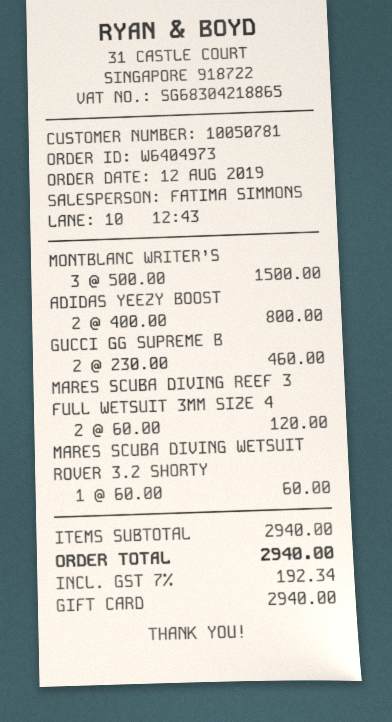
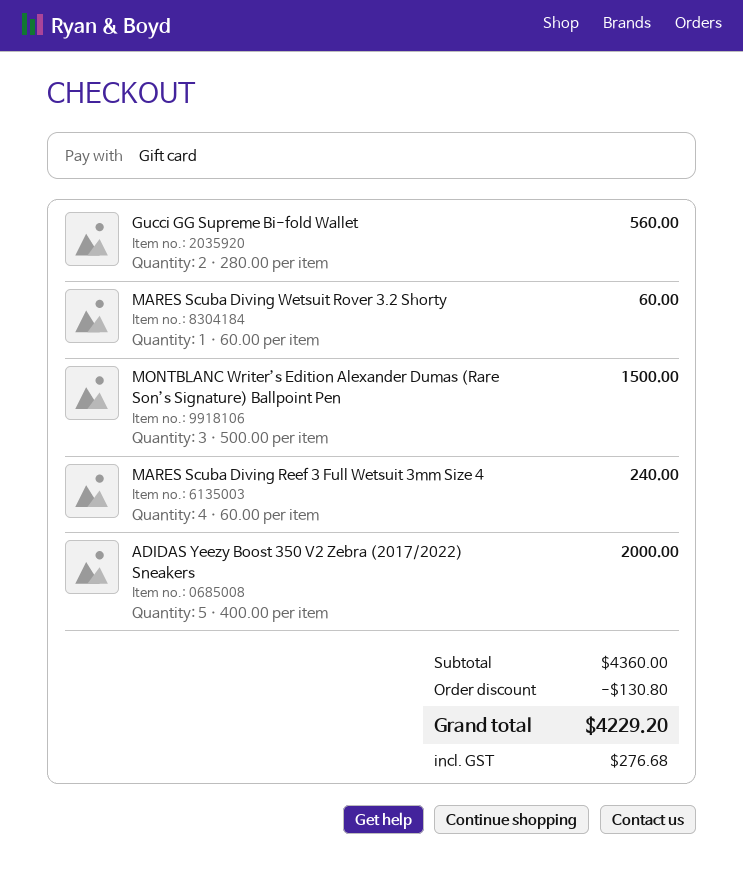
ADIDAS YEEZY BOOST: 2 x 400.00 = 800.00 -> 5 x 400.00 = 2000.00
GUCCI GG SUPREME B: 2 x 230.00 = 460.00 -> 2 x 280.00 = 560.00
MARES SCUBA DIVING REEF 3 FULL WETSUIT 3MM SIZE 4: 2 x 60.00 = 120.00 -> 4 x 60.00 = 240.00
subtotal: 2940.00 -> 4360.00
discount: none -> 130.80
tax: 192.34 -> 276.68
total: 2940.00 -> 4229.20

